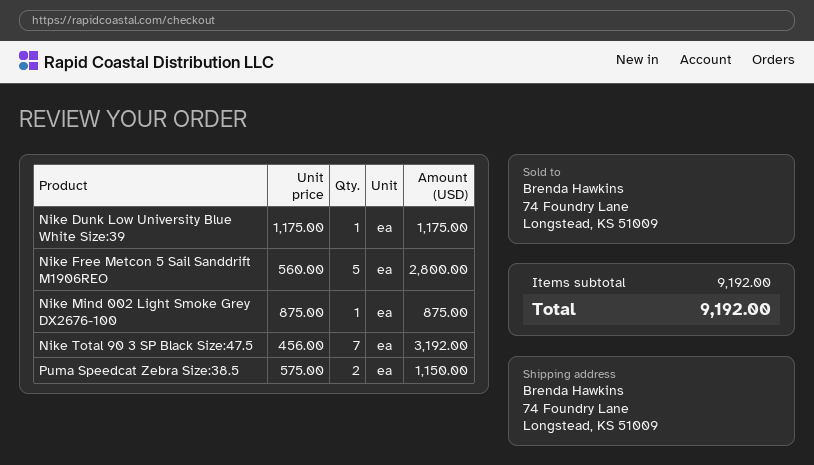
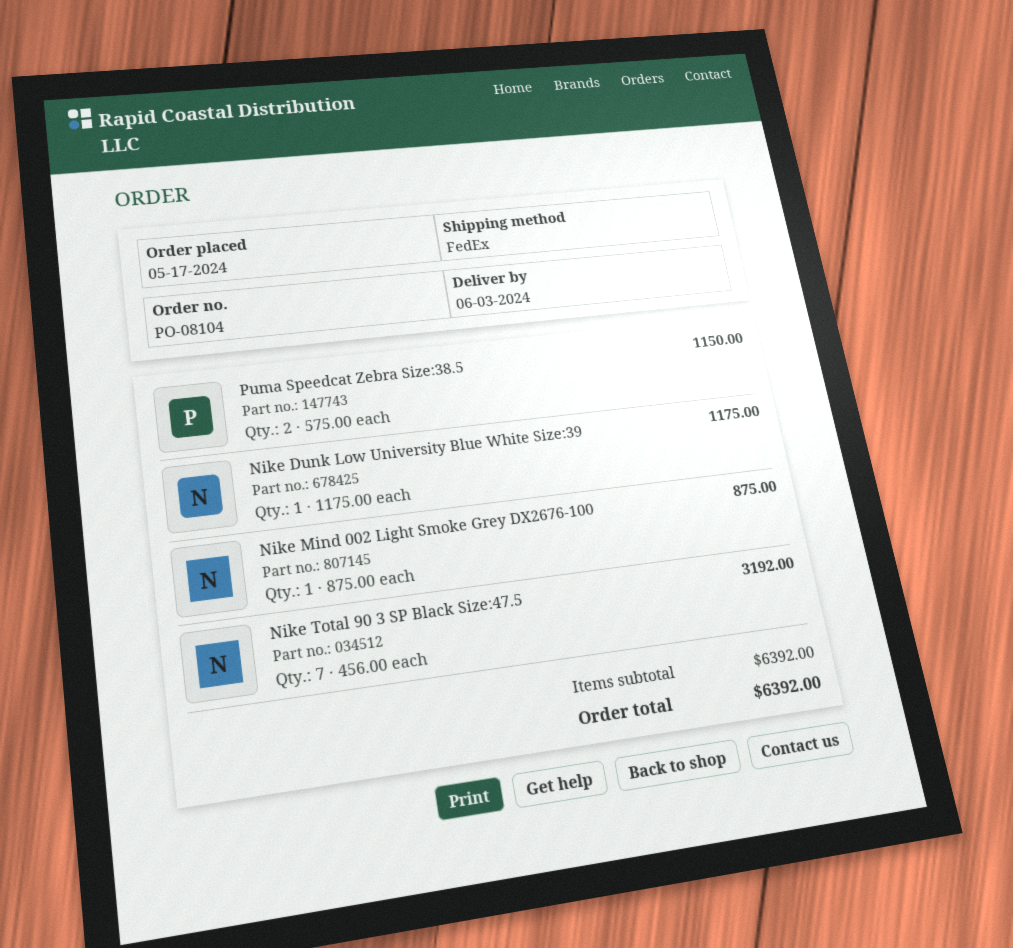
Nike Free Metcon 5 Sail Sanddrift M1906REO: 5 x 560.00 = 2800.00 -> none
subtotal: 9192.00 -> 6392.00
total: 9192.00 -> 6392.00

